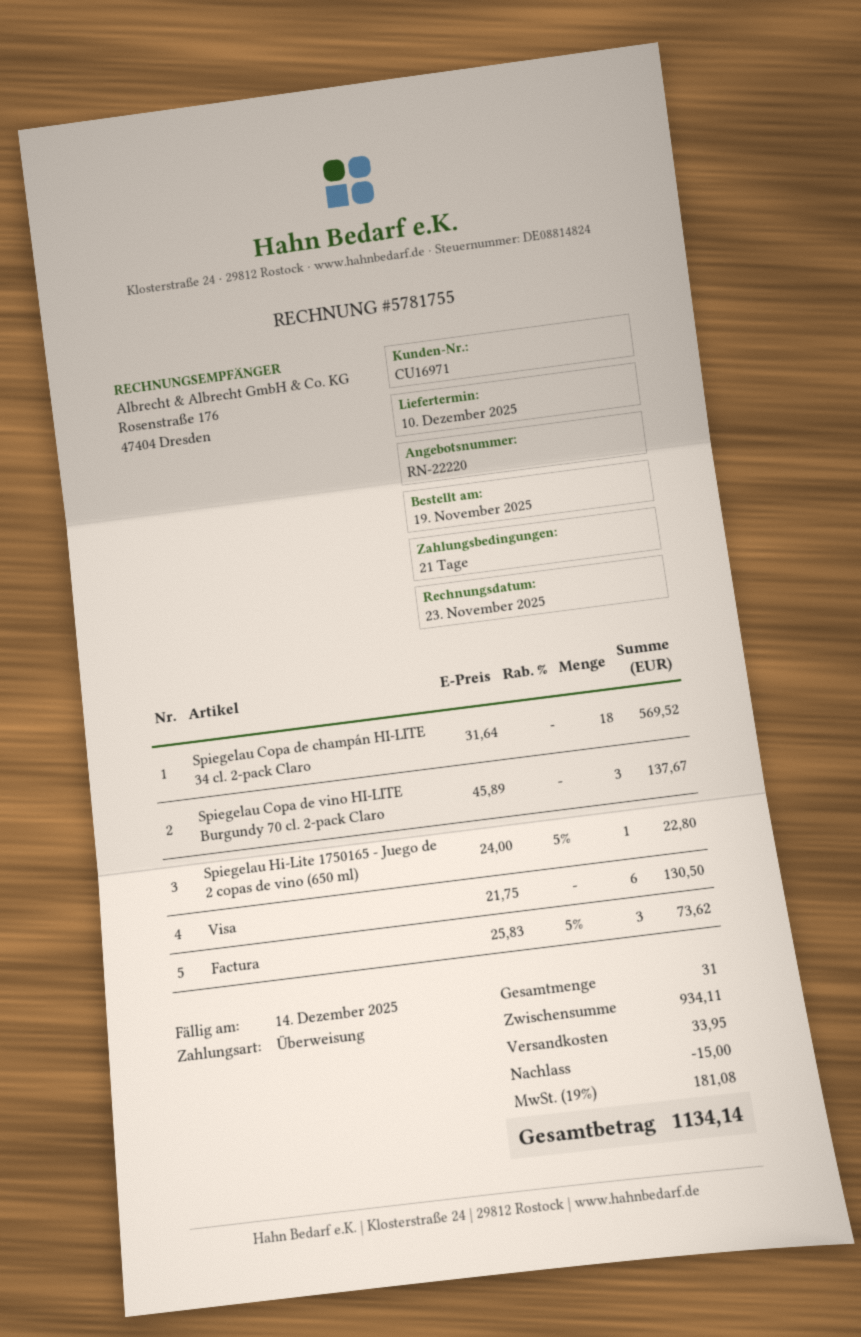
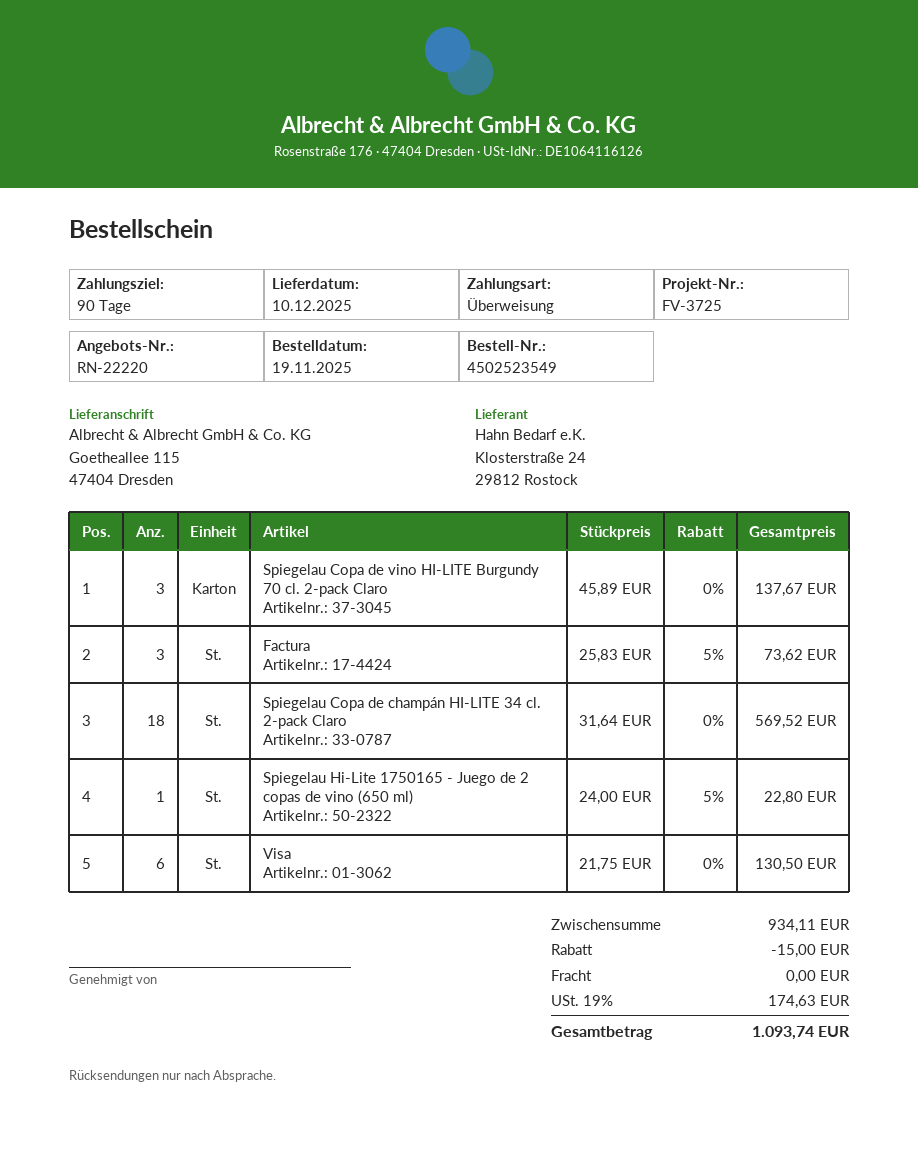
payment terms: 21 days -> 90 days
shipping: 33.95 -> 0.00
tax: 19% = 181.08 -> 19% = 174.63
total: 1134.14 -> 1093.74

